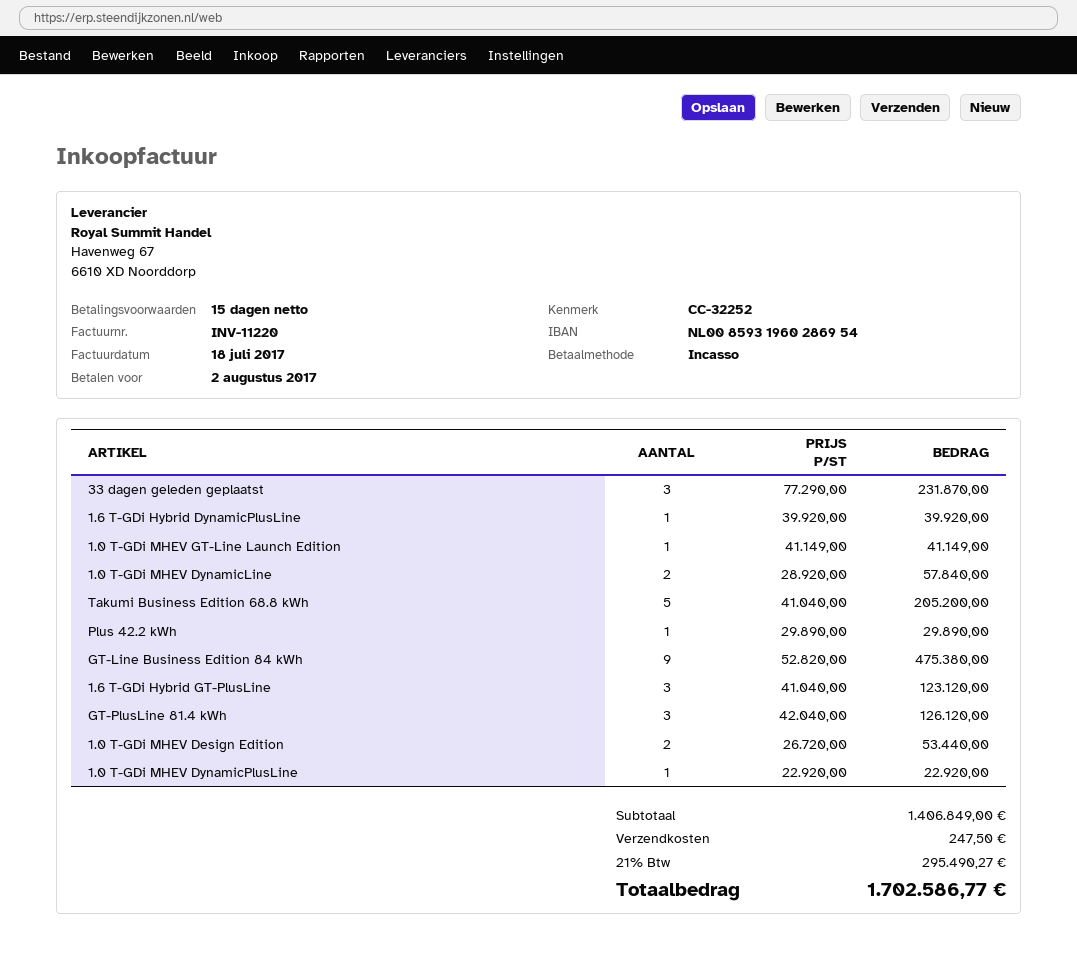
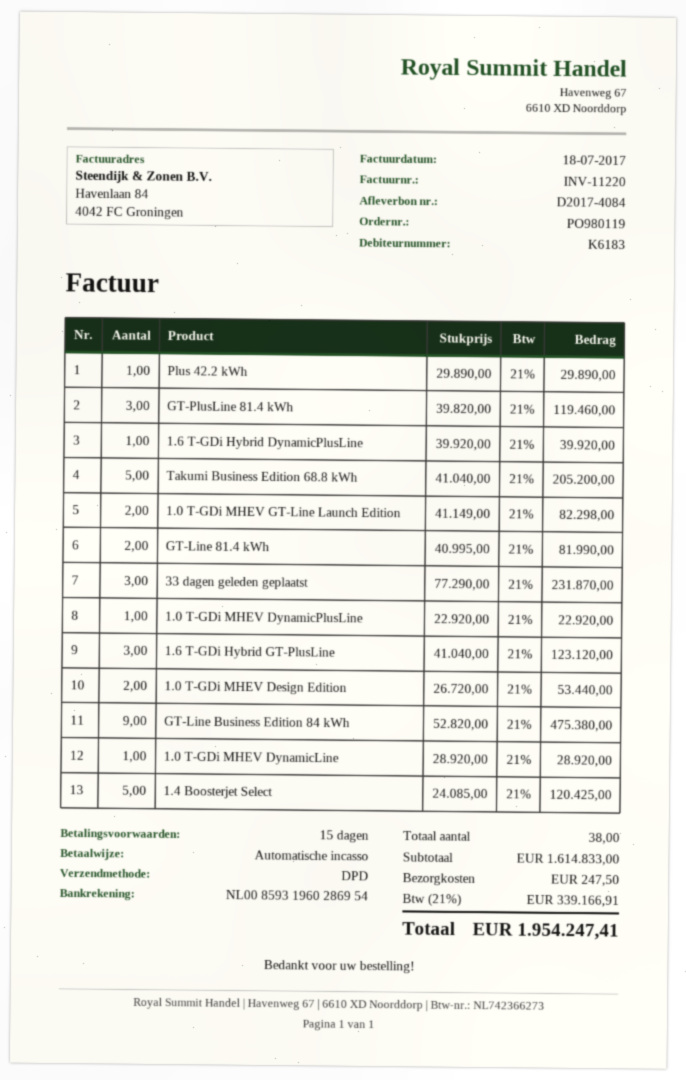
1.0 T-GDi MHEV GT-Line Launch Edition: 1 x 41149.00 = 41149.00 -> 2 x 41149.00 = 82298.00
1.0 T-GDi MHEV DynamicLine: 2 x 28920.00 = 57840.00 -> 1 x 28920.00 = 28920.00
GT-PlusLine 81.4 kWh: 3 x 42040.00 = 126120.00 -> 3 x 39820.00 = 119460.00
GT-Line 81.4 kWh: none -> 2 x 40995.00 = 81990.00
1.4 Boosterjet Select: none -> 5 x 24085.00 = 120425.00
subtotal: 1406849.00 -> 1614833.00
tax: 21% = 295490.27 -> 21% = 339166.91
total: 1702586.77 -> 1954247.41

